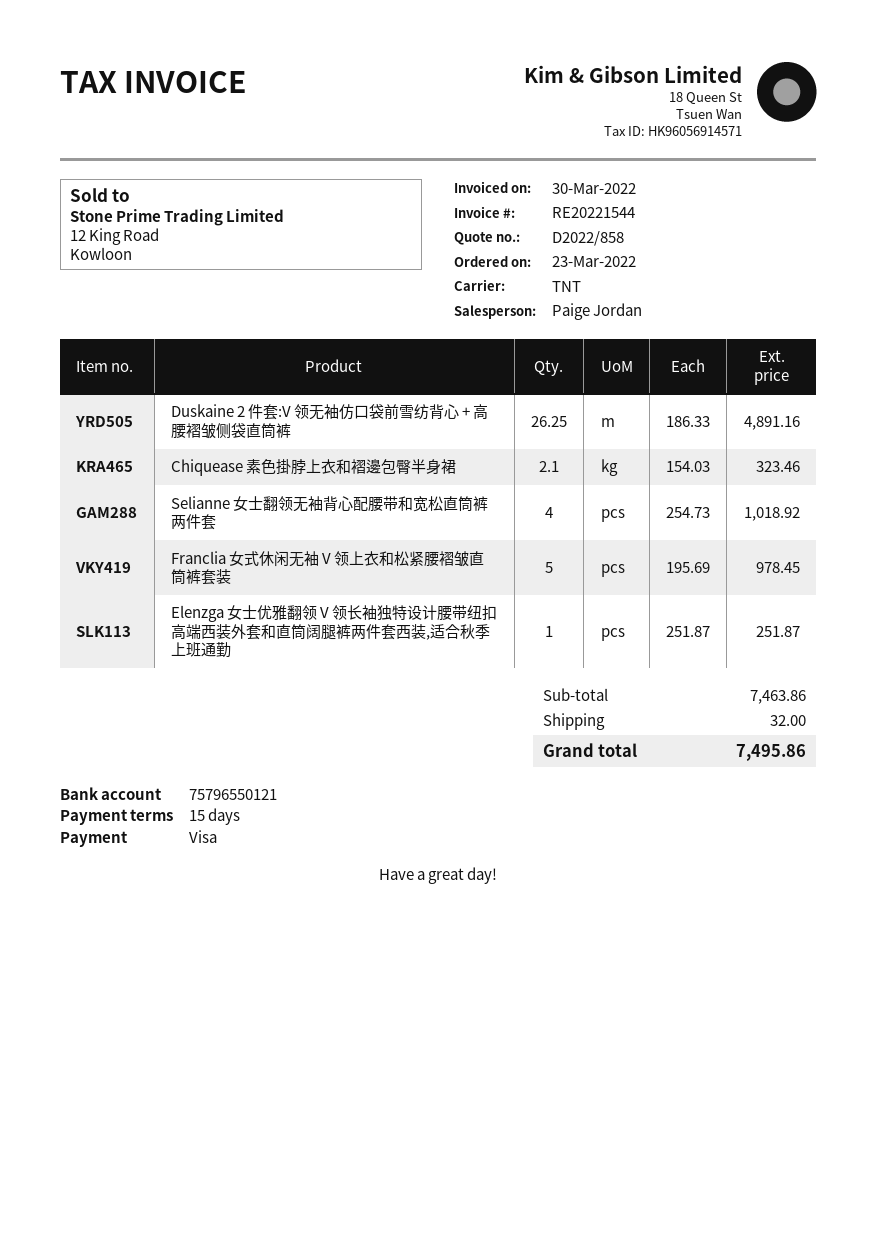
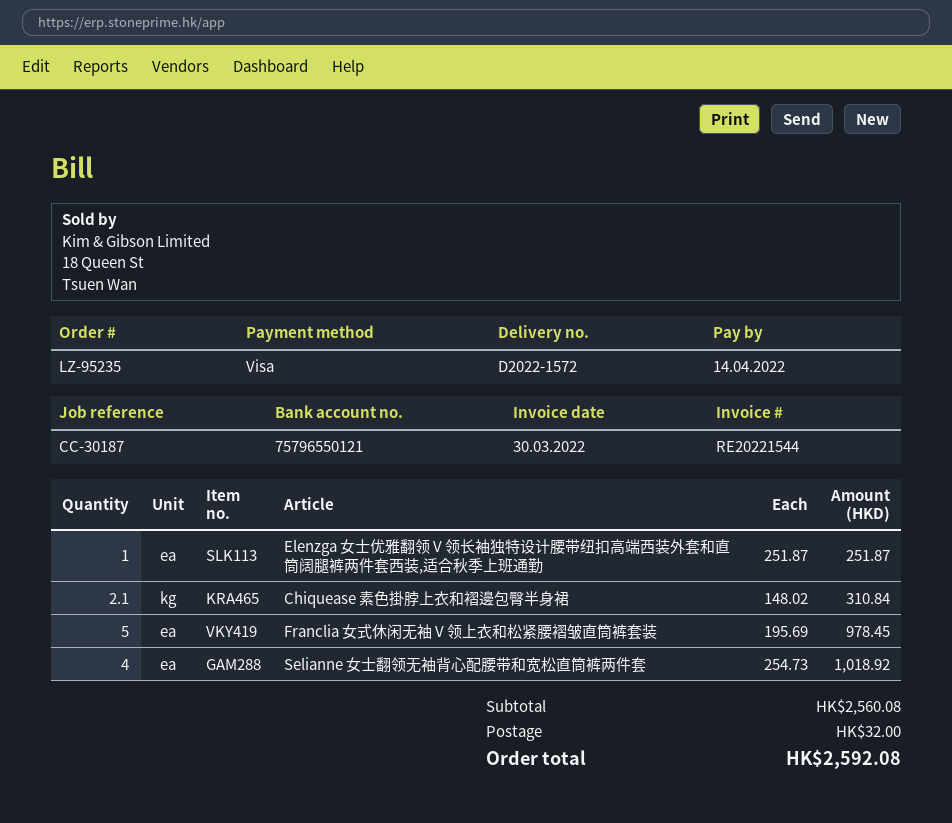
Duskaine 2 件套:V 领无袖仿口袋前雪纺背心 + 高腰褶皱侧袋直筒裤: 26.25 x 186.33 = 4891.16 -> none
Chiquease 素色掛脖上衣和褶邊包臀半身裙: 2.1 x 154.03 = 323.46 -> 2.1 x 148.02 = 310.84
subtotal: 7463.86 -> 2560.08
total: 7495.86 -> 2592.08

